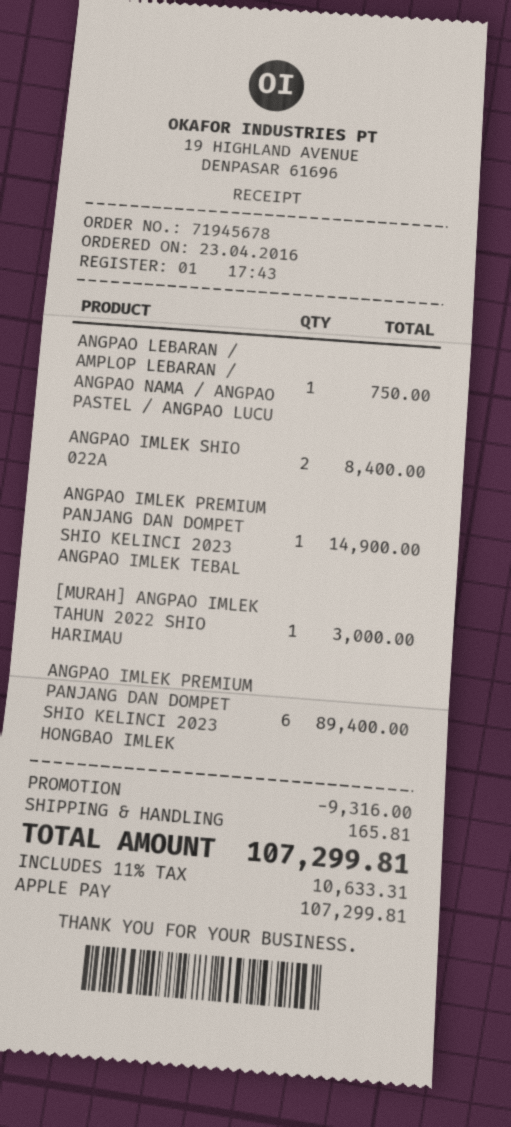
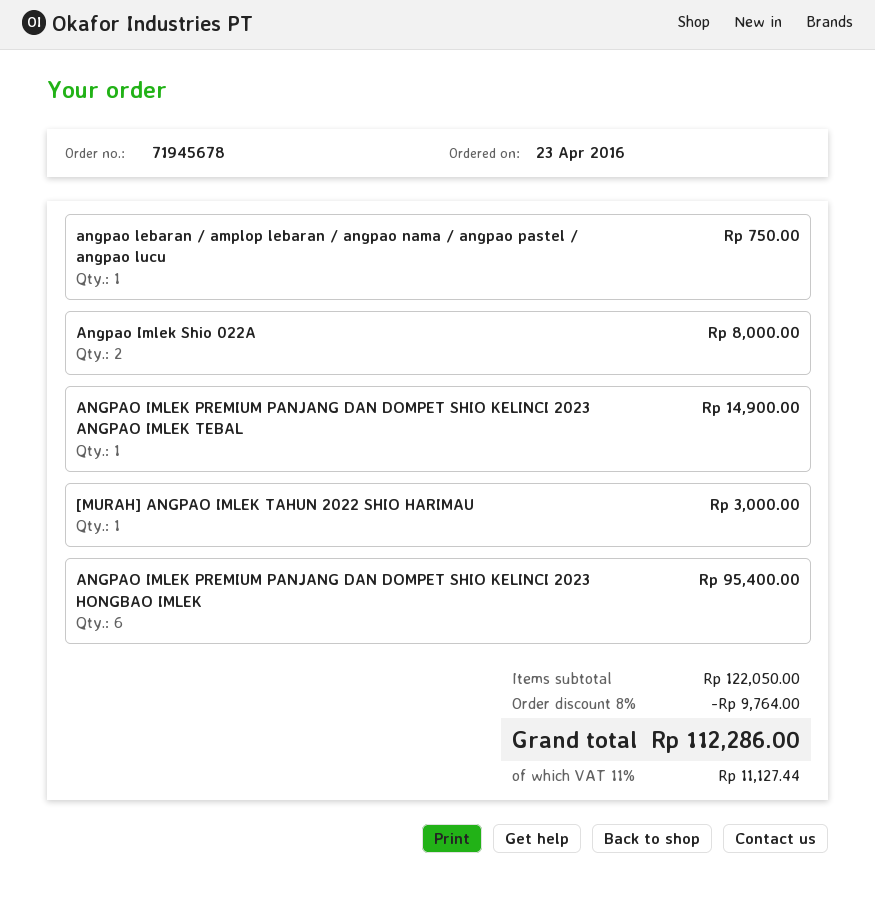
ANGPAO IMLEK SHIO 022A: 2 for 8400.00 -> 2 for 8000.00
ANGPAO IMLEK PREMIUM PANJANG DAN DOMPET SHIO KELINCI 2023 HONGBAO IMLEK: 6 for 89400.00 -> 6 for 95400.00
discount: 9316.00 -> 9764.00
shipping: 165.81 -> none
tax: 11% = 10633.31 -> 11% = 11127.44
total: 107299.81 -> 112286.00

